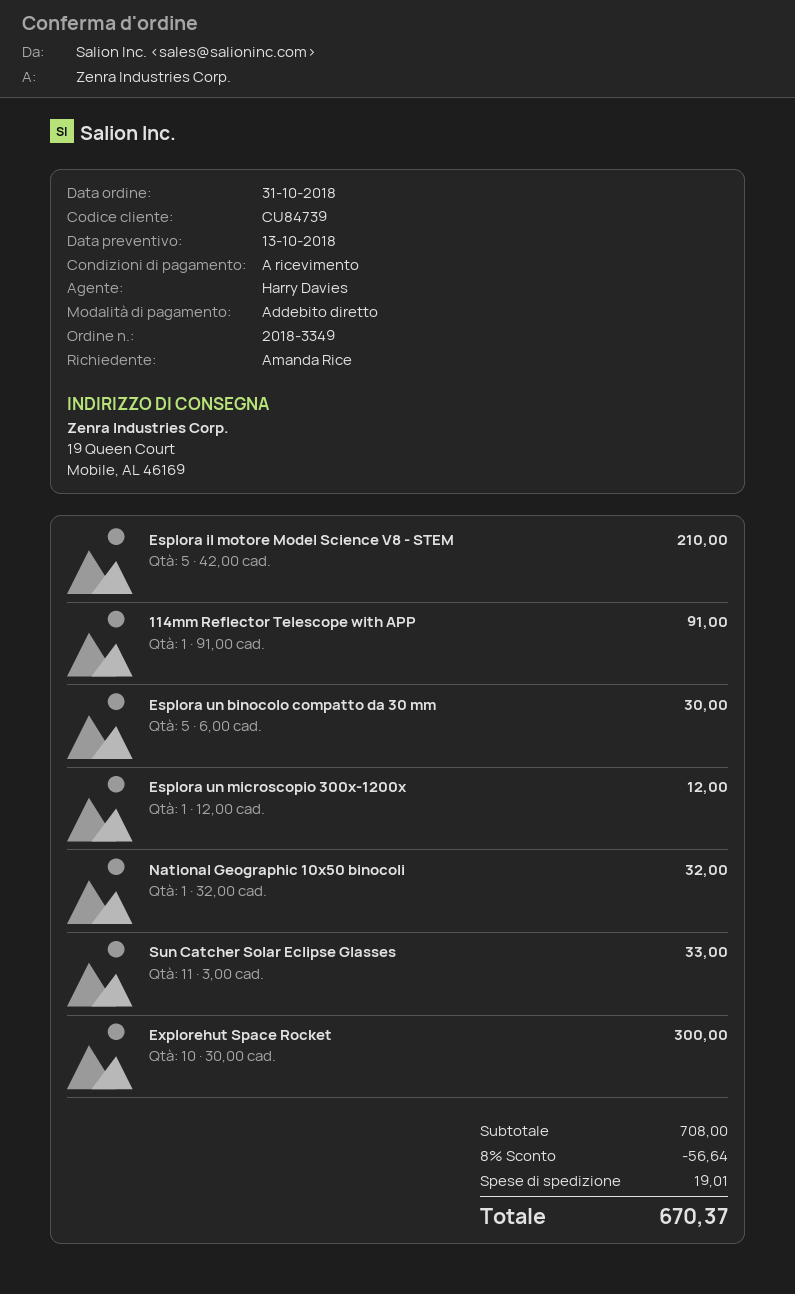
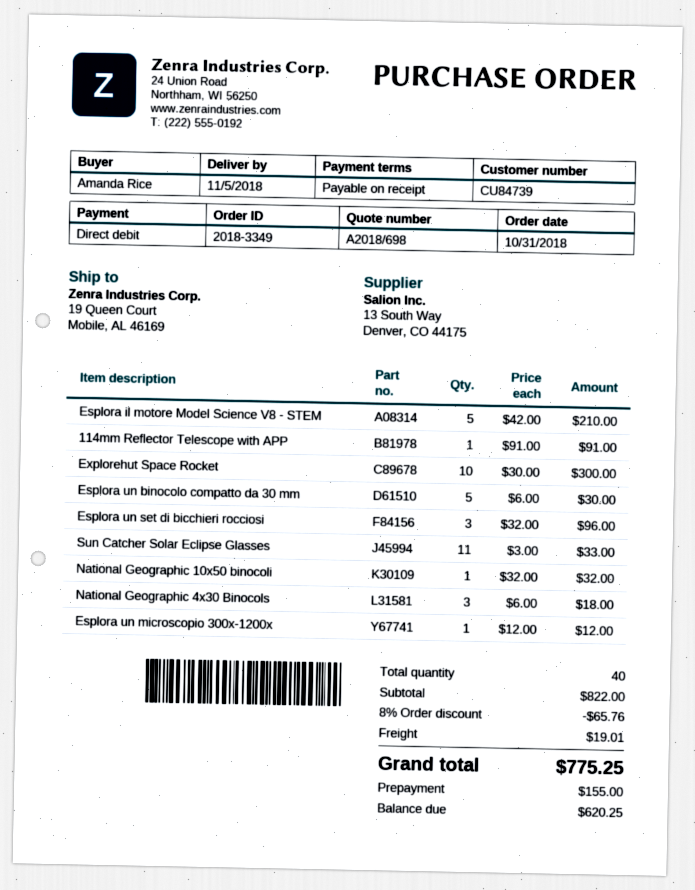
Esplora un set di bicchieri rocciosi: none -> 3 x 32.00 = 96.00
National Geographic 4x30 Binocols: none -> 3 x 6.00 = 18.00
subtotal: 708.00 -> 822.00
discount: 8% = 56.64 -> 8% = 65.76
total: 670.37 -> 775.25

